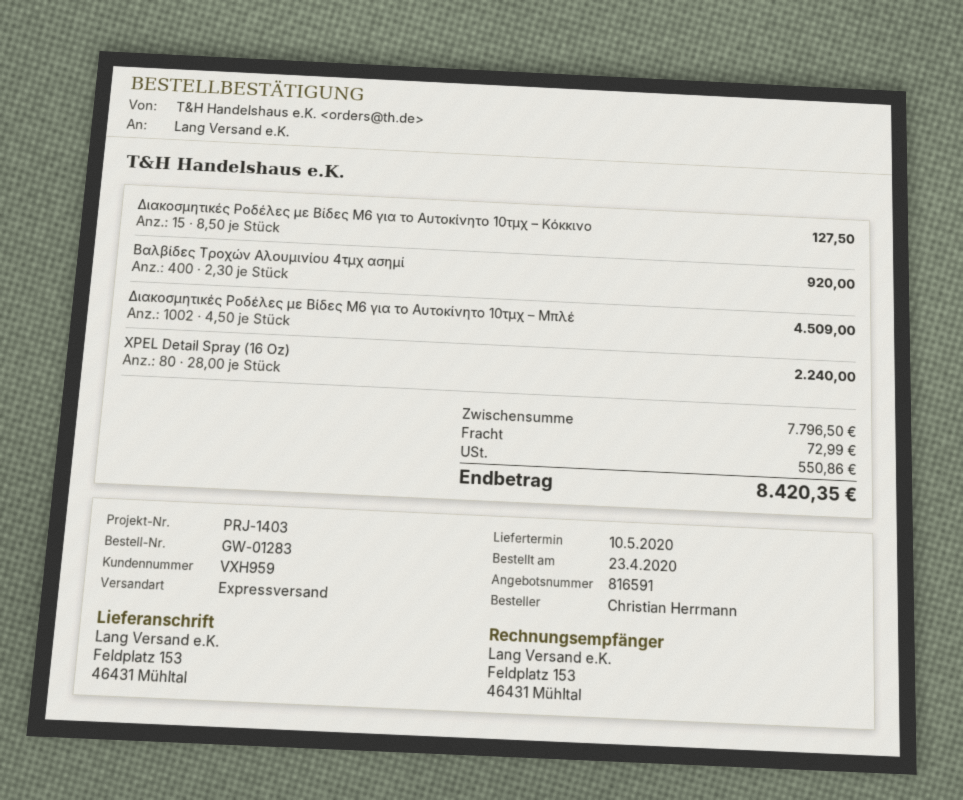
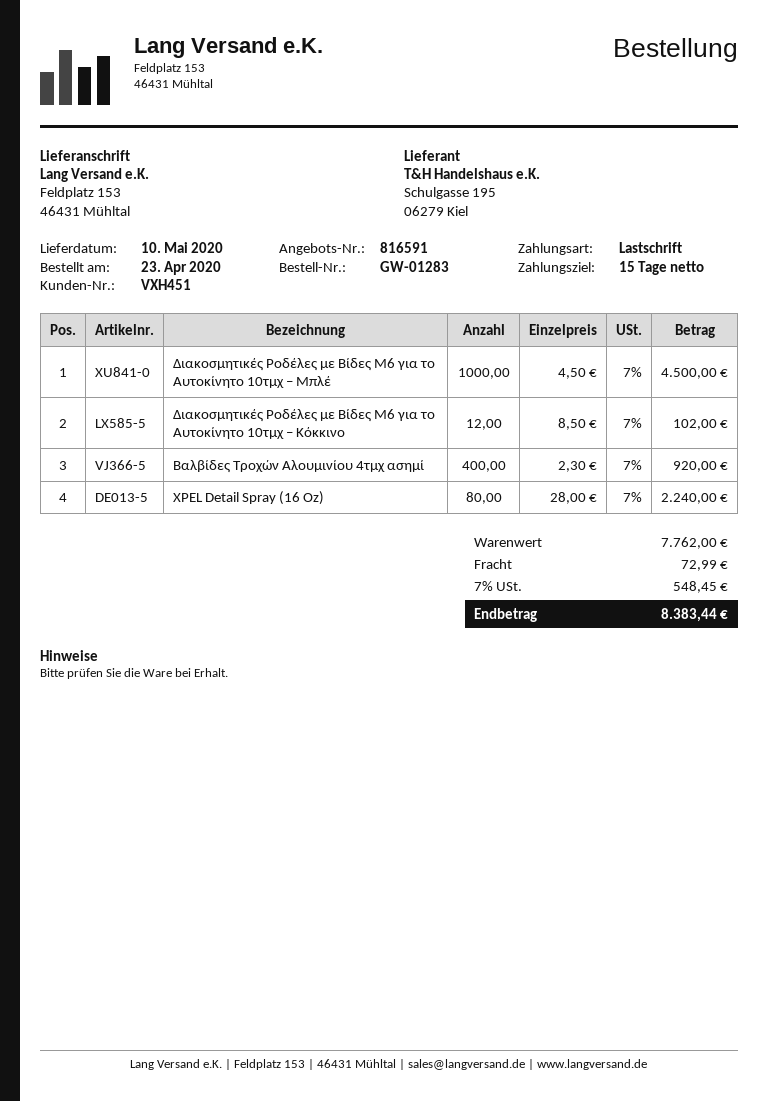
customer number: VXH959 -> VXH451
Διακοσμητικές Ροδέλες με Βίδες M6 για το Αυτοκίνητο 10τμχ – Κόκκινο: 15 x 8.50 = 127.50 -> 12 x 8.50 = 102.00
Διακοσμητικές Ροδέλες με Βίδες M6 για το Αυτοκίνητο 10τμχ – Μπλέ: 1002 x 4.50 = 4509.00 -> 1000 x 4.50 = 4500.00
subtotal: 7796.50 -> 7762.00
tax: 550.86 -> 548.45
total: 8420.35 -> 8383.44

